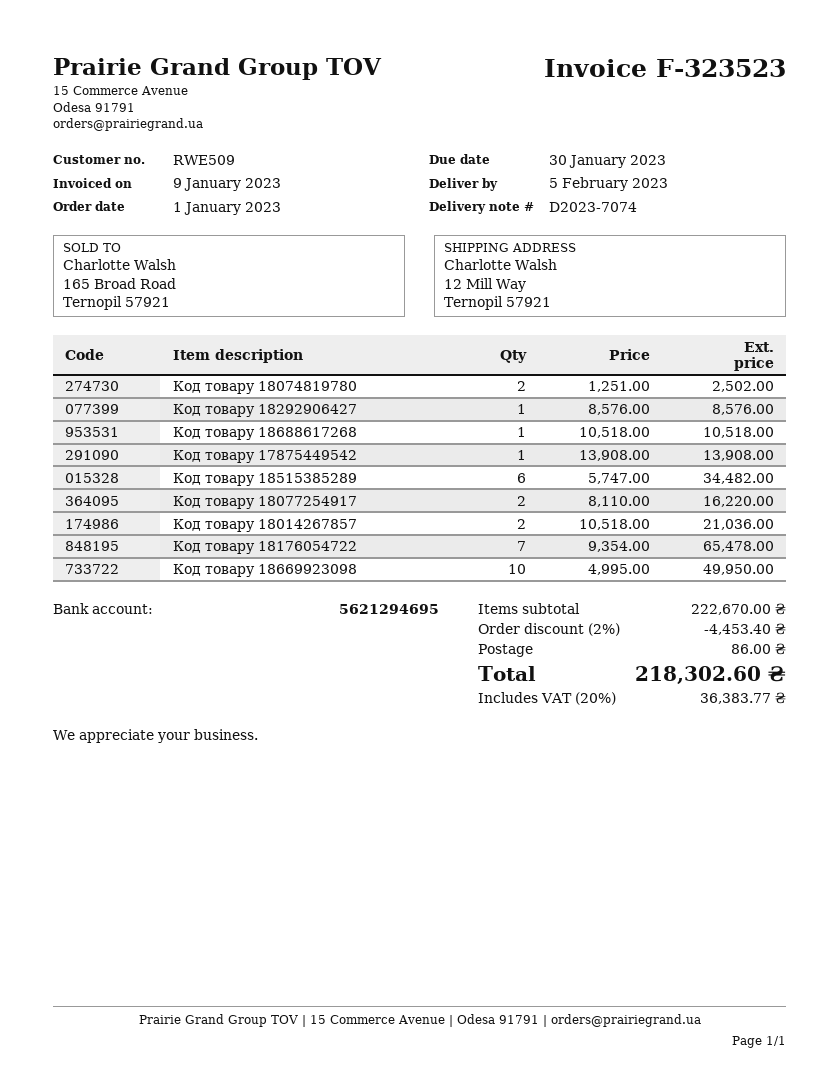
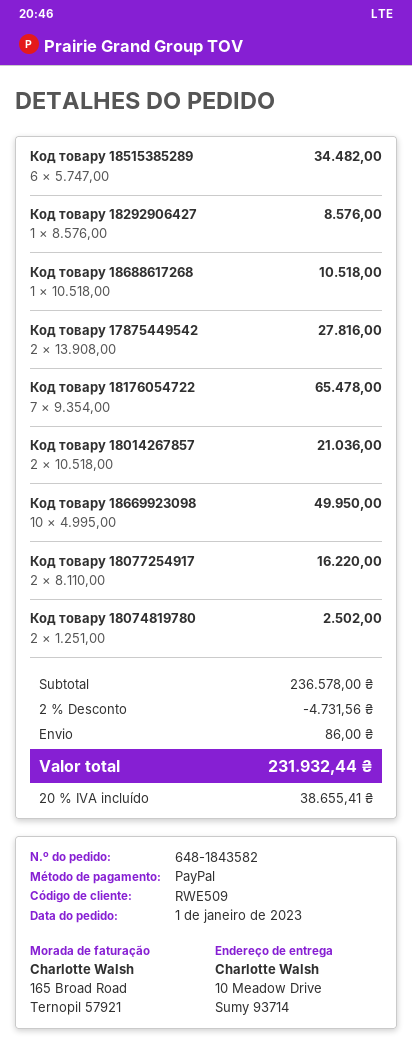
ship to: 12 Mill Way, Ternopil 57921 -> 10 Meadow Drive, Sumy 93714
Код товару 17875449542: 1 x 13908.00 = 13908.00 -> 2 x 13908.00 = 27816.00
subtotal: 222670.00 -> 236578.00
discount: 2% = 4453.40 -> 2% = 4731.56
tax: 20% = 36383.77 -> 20% = 38655.41
total: 218302.60 -> 231932.44

